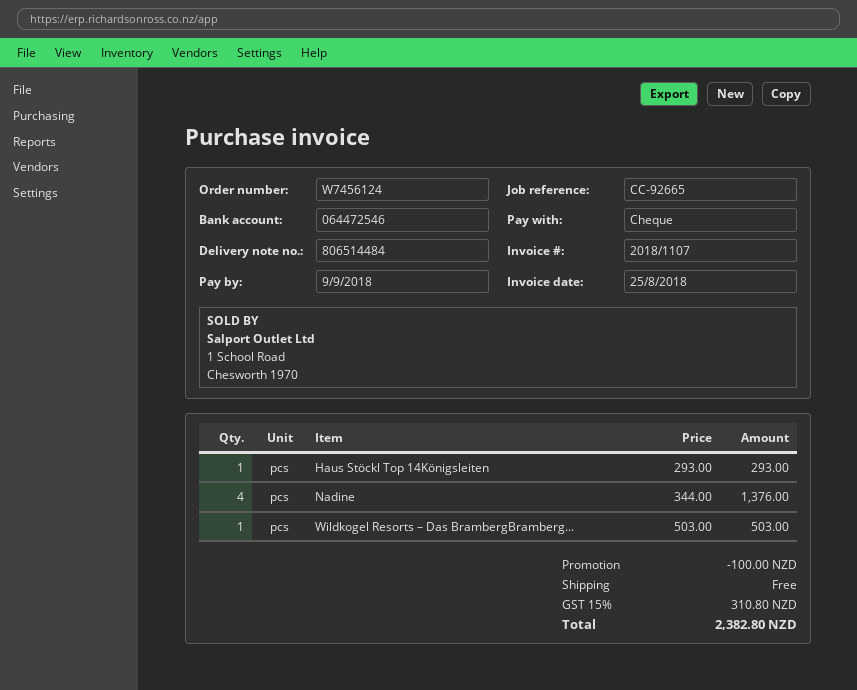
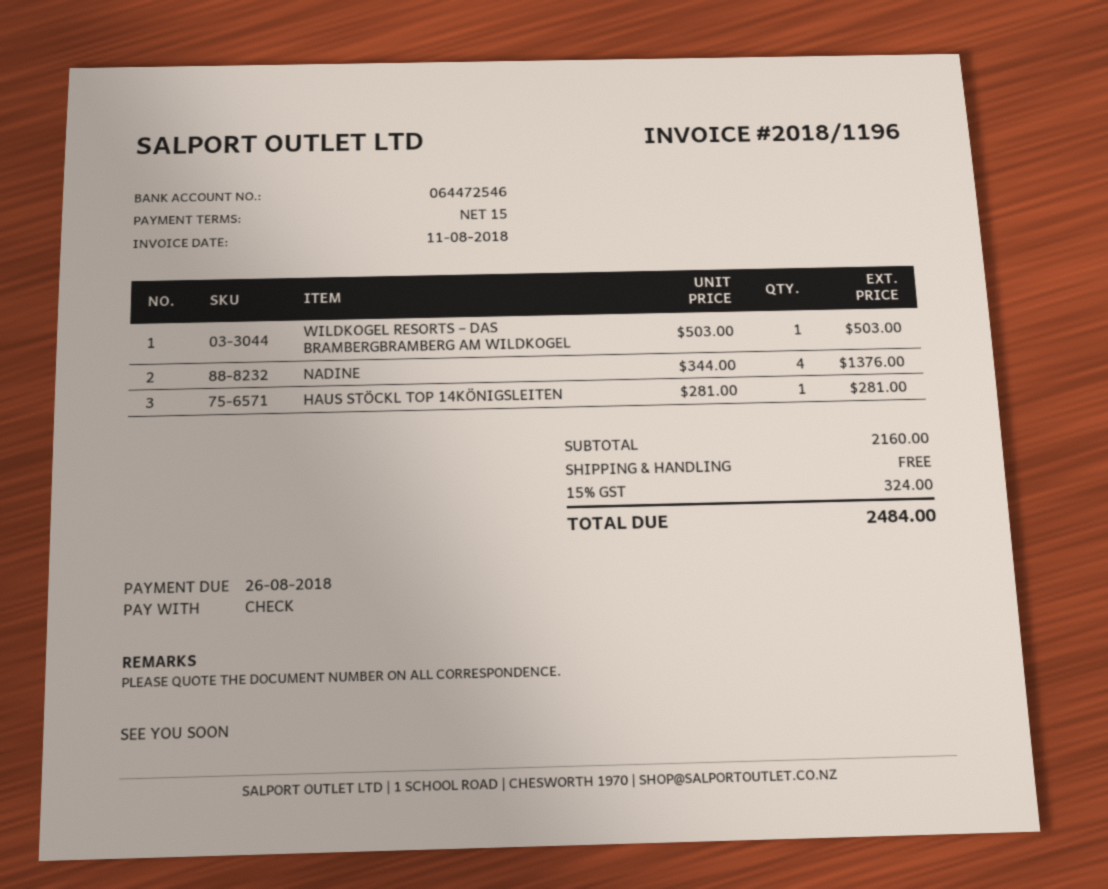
invoice number: 2018/1107 -> 2018/1196
invoice date: 2018-08-25 -> 2018-08-11
due date: 2018-09-09 -> 2018-08-26
Haus Stöckl Top 14Königsleiten: 1 x 293.00 = 293.00 -> 1 x 281.00 = 281.00
discount: 100.00 -> none
tax: 15% = 310.80 -> 15% = 324.00
total: 2382.80 -> 2484.00

